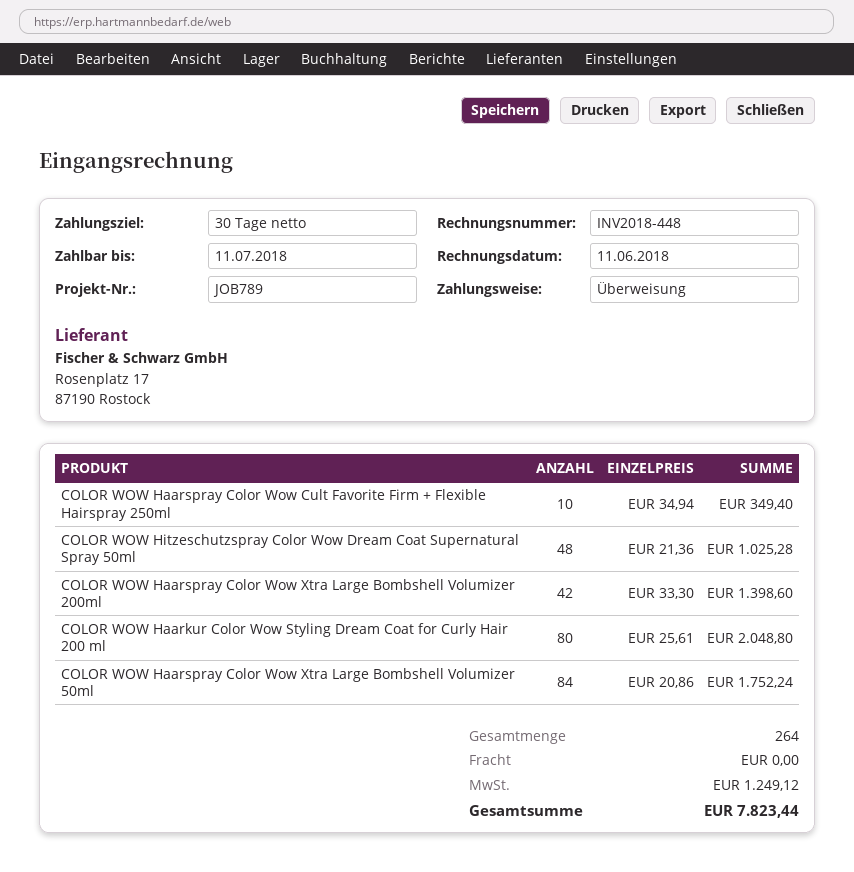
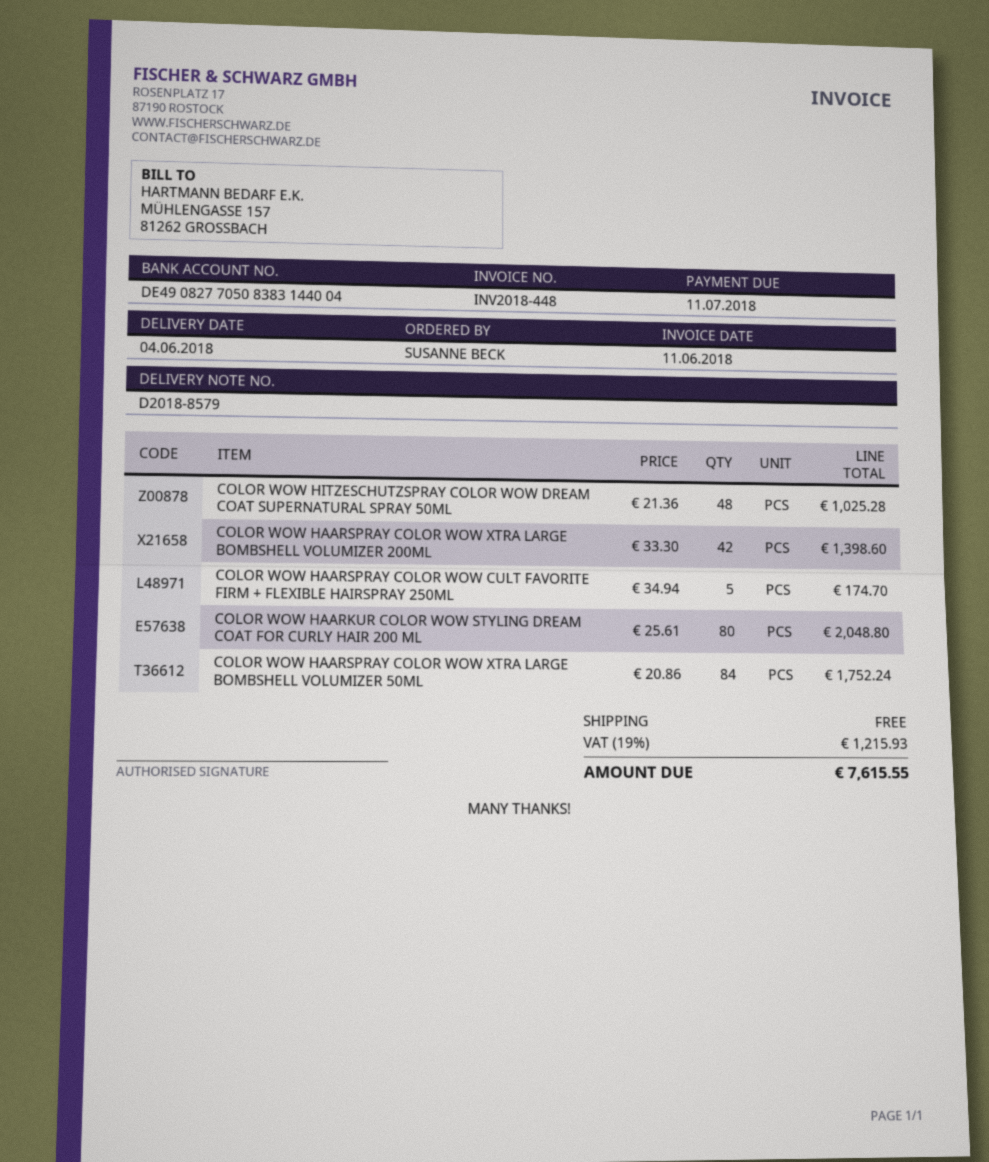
COLOR WOW Haarspray Color Wow Cult Favorite Firm + Flexible Hairspray 250ml: 10 x 34.94 = 349.40 -> 5 x 34.94 = 174.70
tax: 1249.12 -> 1215.93
total: 7823.44 -> 7615.55

